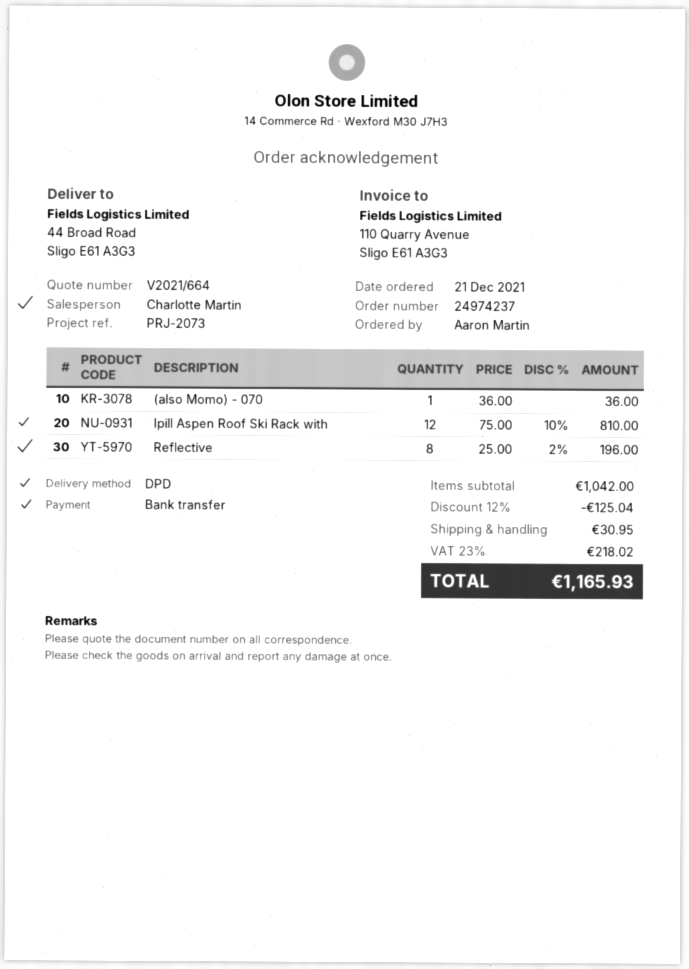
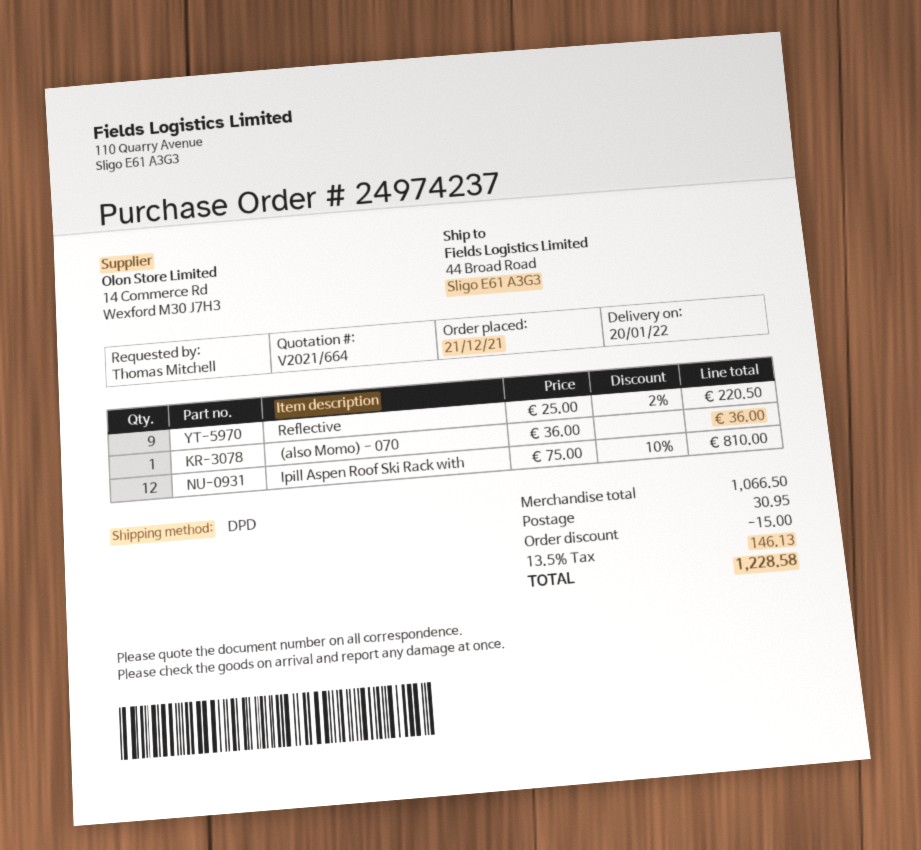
ordered by: Aaron Martin -> Thomas Mitchell
Reflective: 8 x 25.00 - 2% = 196.00 -> 9 x 25.00 - 2% = 220.50
subtotal: 1042.00 -> 1066.50
discount: 125.04 -> 15.00
tax: 23% = 218.02 -> 13.5% = 146.13
total: 1165.93 -> 1228.58

